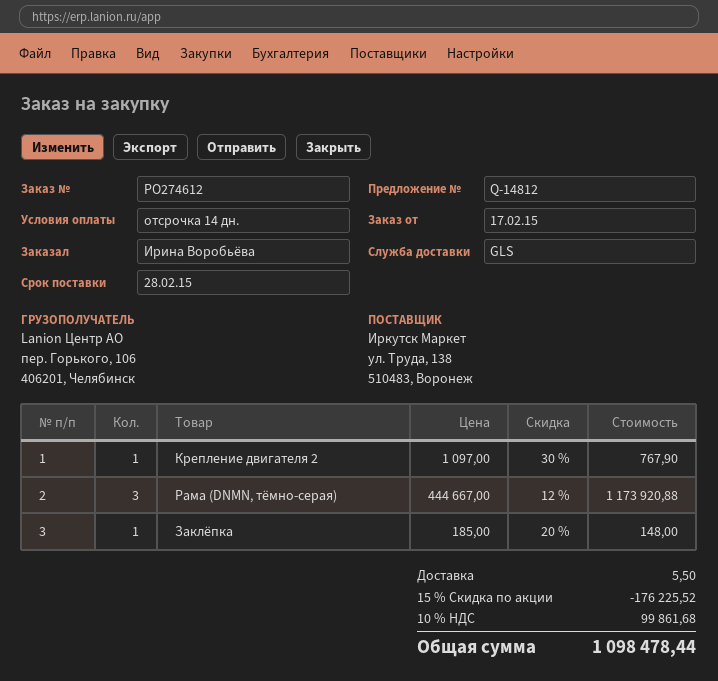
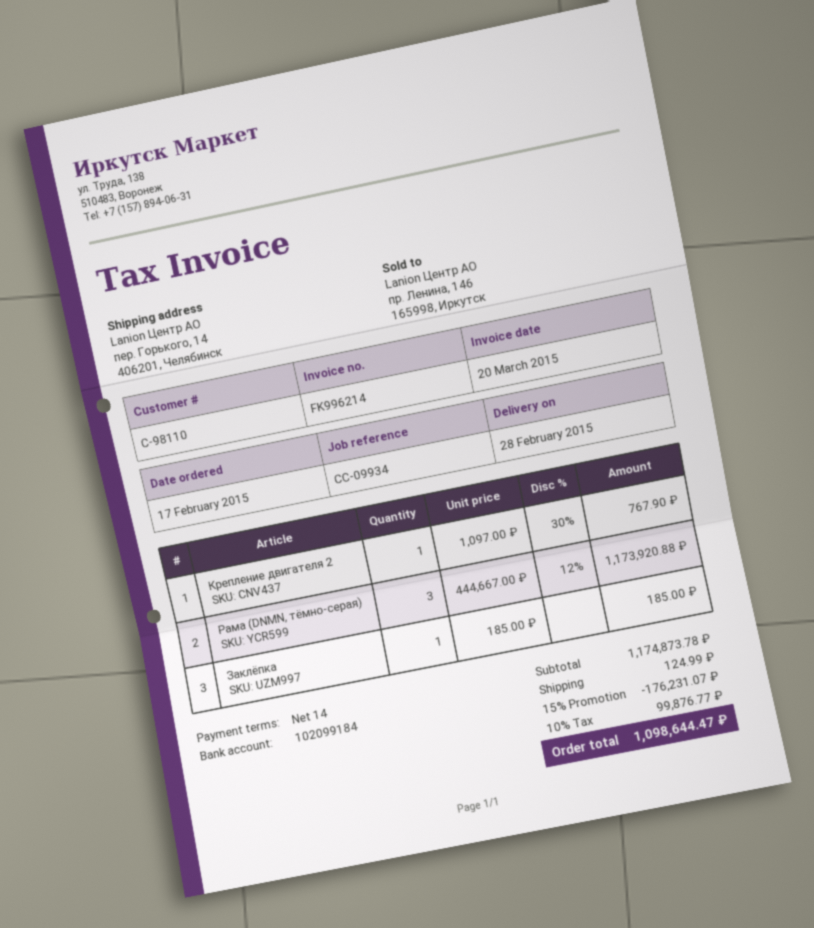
ship to: пер. Горького, 106, 406201, Челябинск -> пер. Горького, 14, 406201, Челябинск
Заклёпка: 1 x 185.00 - 20% = 148.00 -> 1 x 185.00 = 185.00
discount: 15% = 176225.52 -> 15% = 176231.07
shipping: 5.50 -> 124.99
tax: 10% = 99861.68 -> 10% = 99876.77
total: 1098478.44 -> 1098644.47

